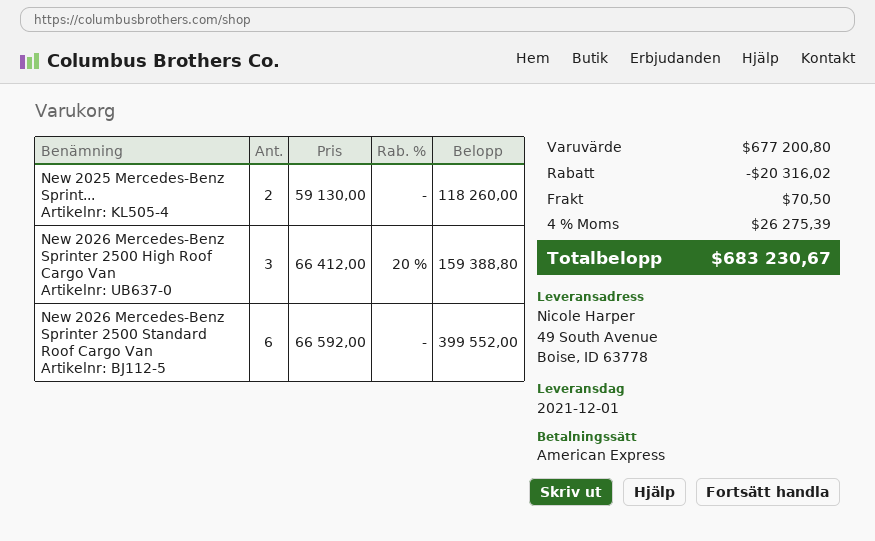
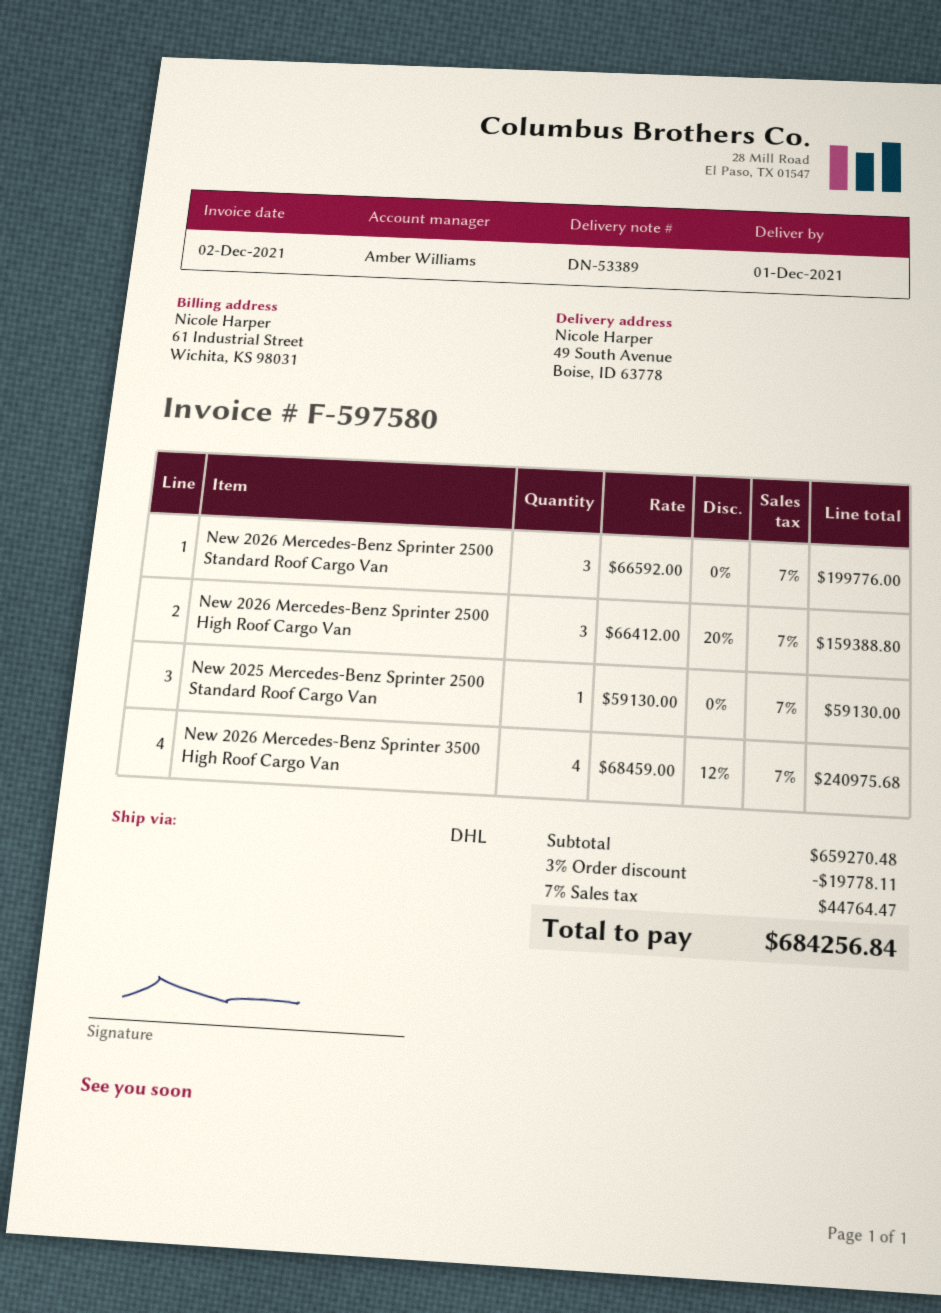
New 2025 Mercedes-Benz Sprint...: 2 x 59130.00 = 118260.00 -> 1 x 59130.00 = 59130.00
New 2026 Mercedes-Benz Sprinter 2500 Standard Roof Cargo Van: 6 x 66592.00 = 399552.00 -> 3 x 66592.00 = 199776.00
New 2026 Mercedes-Benz Sprinter 3500 High Roof Cargo Van: none -> 4 x 68459.00 - 12% = 240975.68
subtotal: 677200.80 -> 659270.48
discount: 20316.02 -> 19778.11
shipping: 70.50 -> none
tax: 4% = 26275.39 -> 7% = 44764.47
total: 683230.67 -> 684256.84

